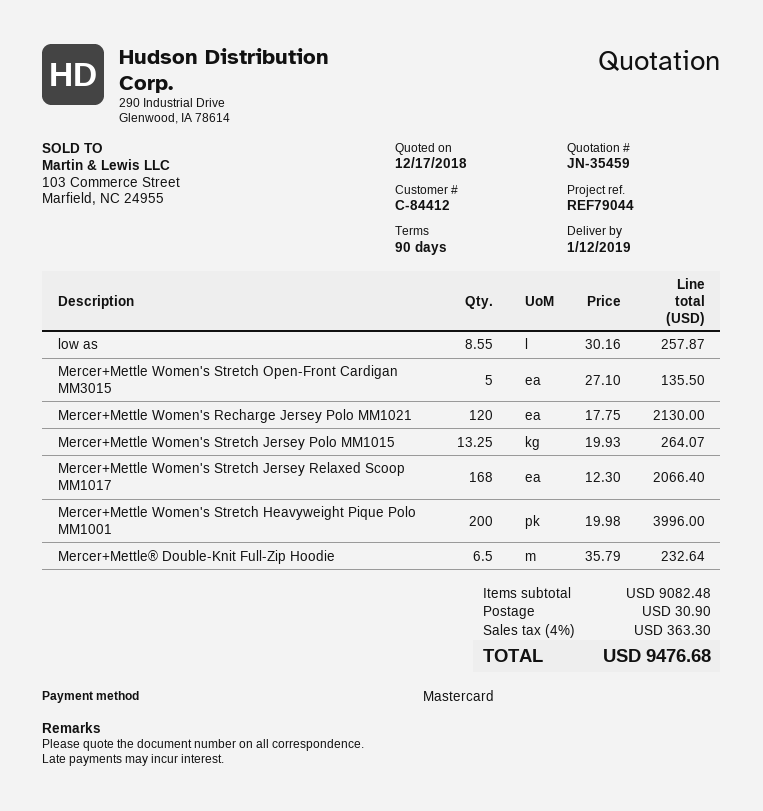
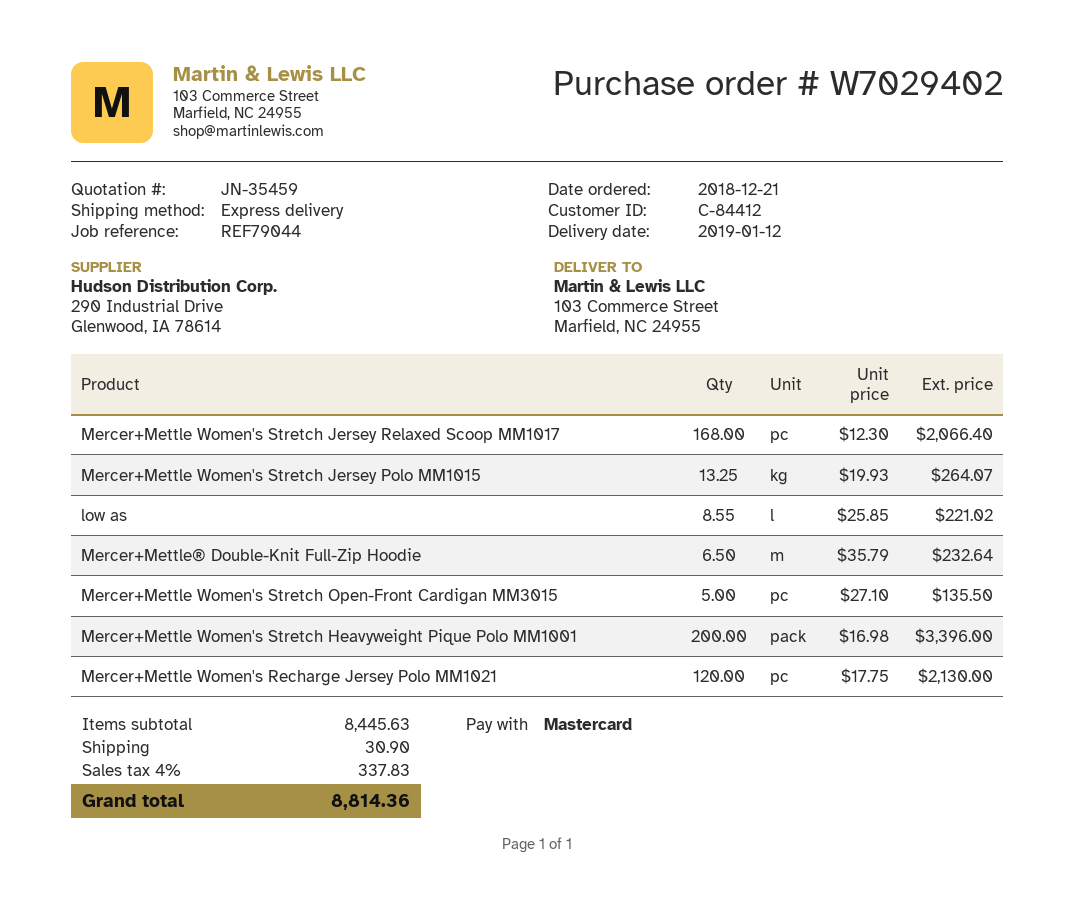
low as: 8.55 x 30.16 = 257.87 -> 8.55 x 25.85 = 221.02
Mercer+Mettle Women's Stretch Heavyweight Pique Polo MM1001: 200 x 19.98 = 3996.00 -> 200 x 16.98 = 3396.00
subtotal: 9082.48 -> 8445.63
tax: 4% = 363.30 -> 4% = 337.83
total: 9476.68 -> 8814.36

